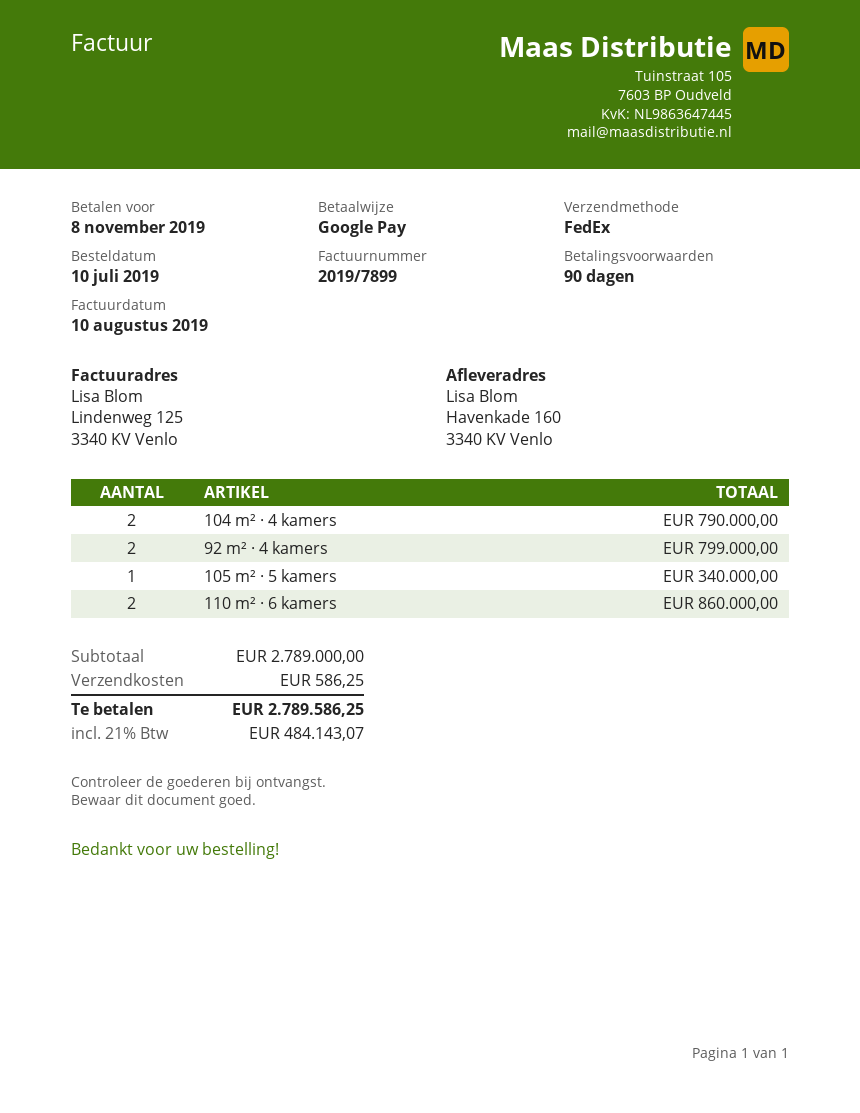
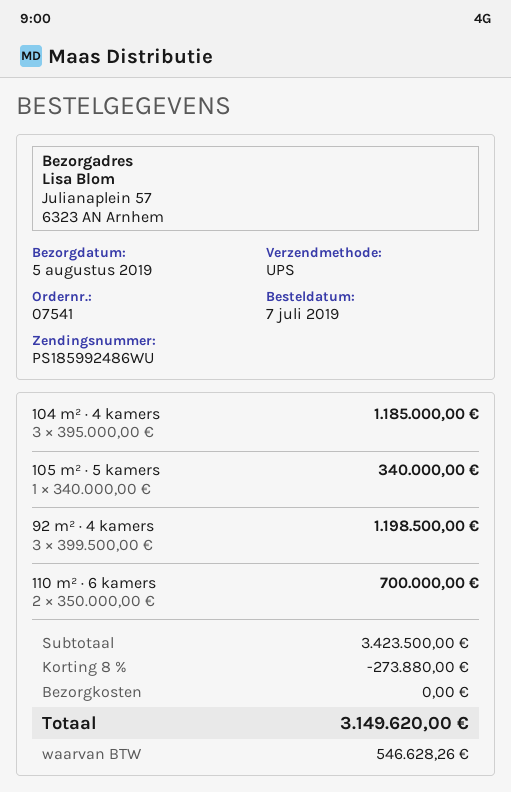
order date: 2019-07-10 -> 2019-07-07
shipping method: FedEx -> UPS
ship to: Havenkade 160, 3340 KV Venlo -> Julianaplein 57, 6323 AN Arnhem
104 m² · 4 kamers: 2 for 790000.00 -> 3 for 1185000.00
92 m² · 4 kamers: 2 for 799000.00 -> 3 for 1198500.00
110 m² · 6 kamers: 2 for 860000.00 -> 2 for 700000.00
subtotal: 2789000.00 -> 3423500.00
discount: none -> 8% = 273880.00
shipping: 586.25 -> 0.00
tax: 484143.07 -> 546628.26
total: 2789586.25 -> 3149620.00

